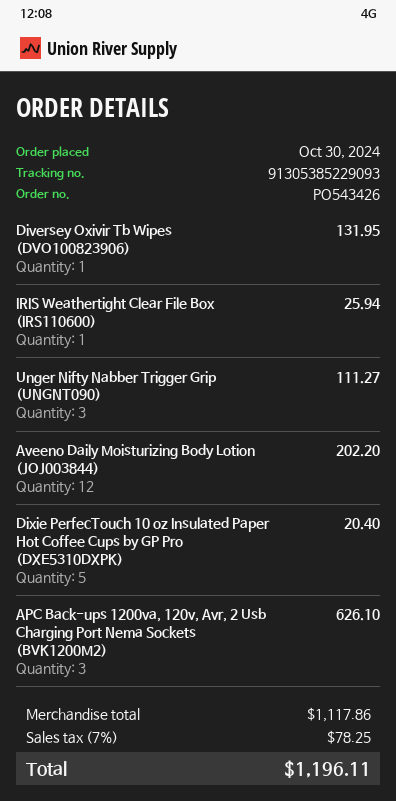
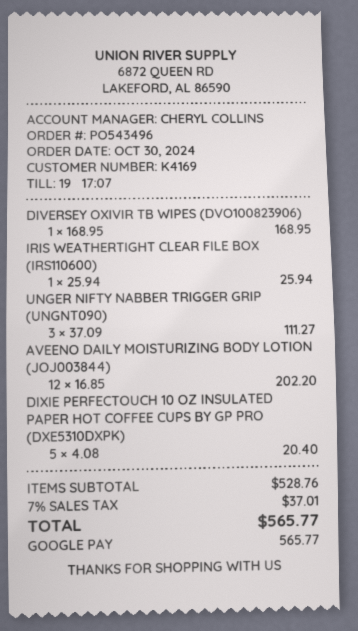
order number: PO543426 -> PO543496
Diversey Oxivir Tb Wipes (DVO100823906): 1 for 131.95 -> 1 for 168.95
APC Back-ups 1200va, 120v, Avr, 2 Usb Charging Port Nema Sockets (BVK1200M2): 3 for 626.10 -> none
subtotal: 1117.86 -> 528.76
tax: 7% = 78.25 -> 7% = 37.01
total: 1196.11 -> 565.77

